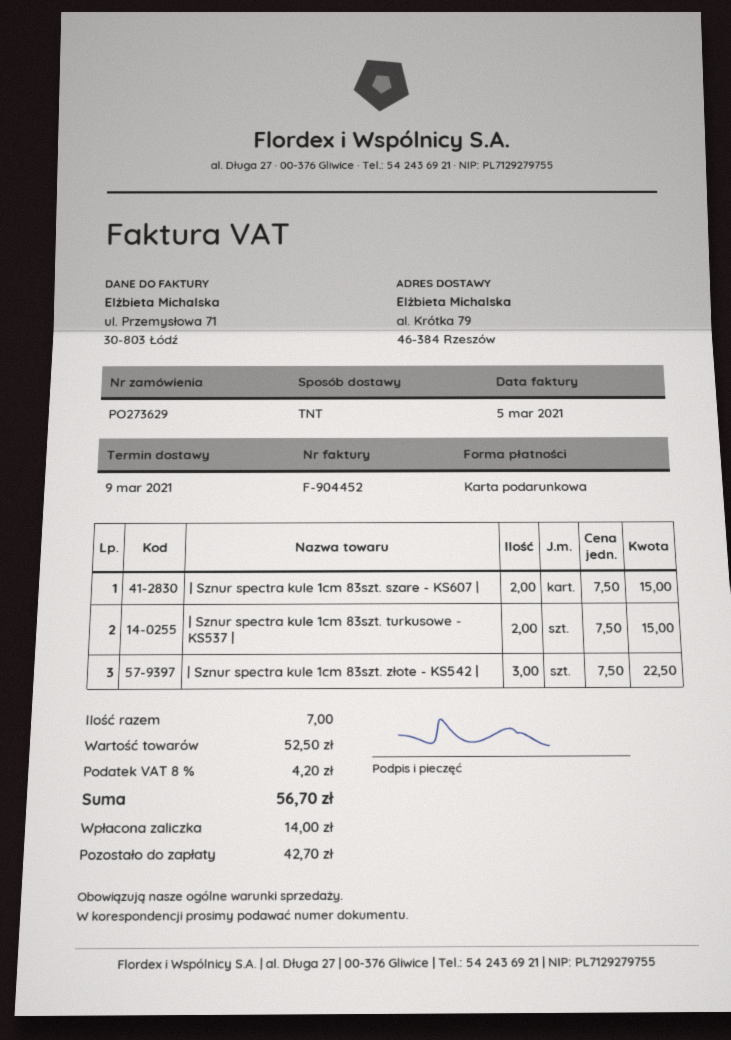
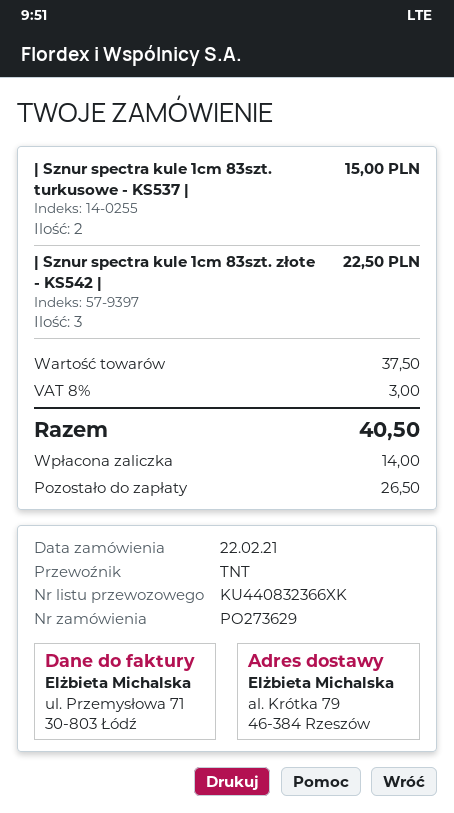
| Sznur spectra kule 1cm 83szt. szare - KS607 |: 2 for 15.00 -> none
subtotal: 52.50 -> 37.50
tax: 8% = 4.20 -> 8% = 3.00
total: 56.70 -> 40.50
balance: 42.70 -> 26.50

